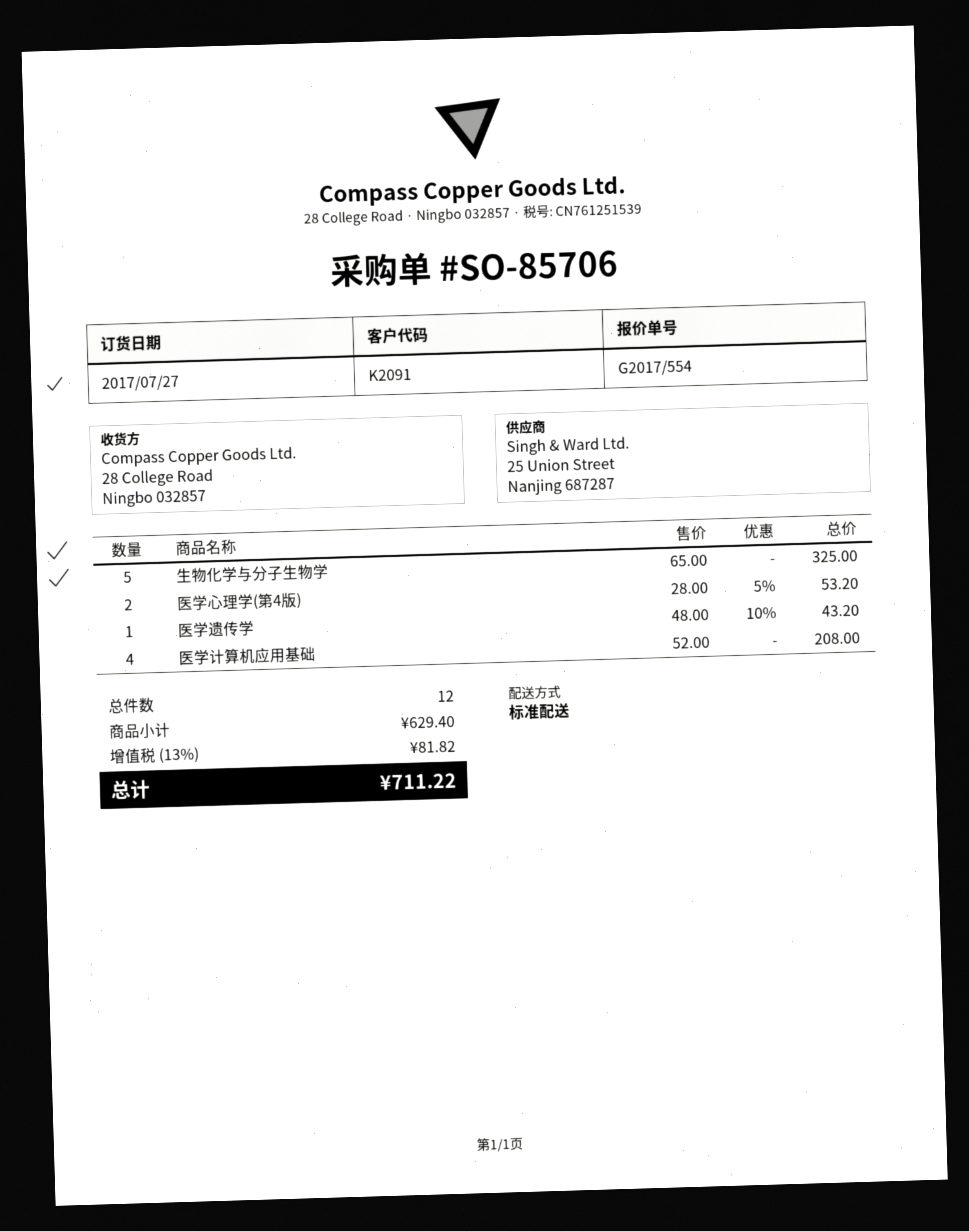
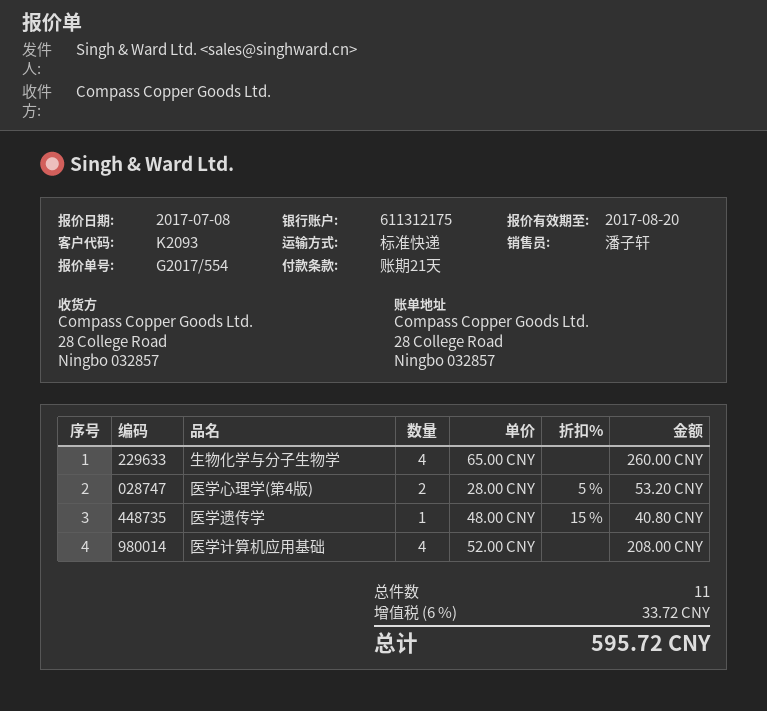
customer number: K2091 -> K2093
生物化学与分子生物学: 5 x 65.00 = 325.00 -> 4 x 65.00 = 260.00
医学遗传学: 1 x 48.00 - 10% = 43.20 -> 1 x 48.00 - 15% = 40.80
total quantity: 12 -> 11
tax: 13% = 81.82 -> 6% = 33.72
total: 711.22 -> 595.72

